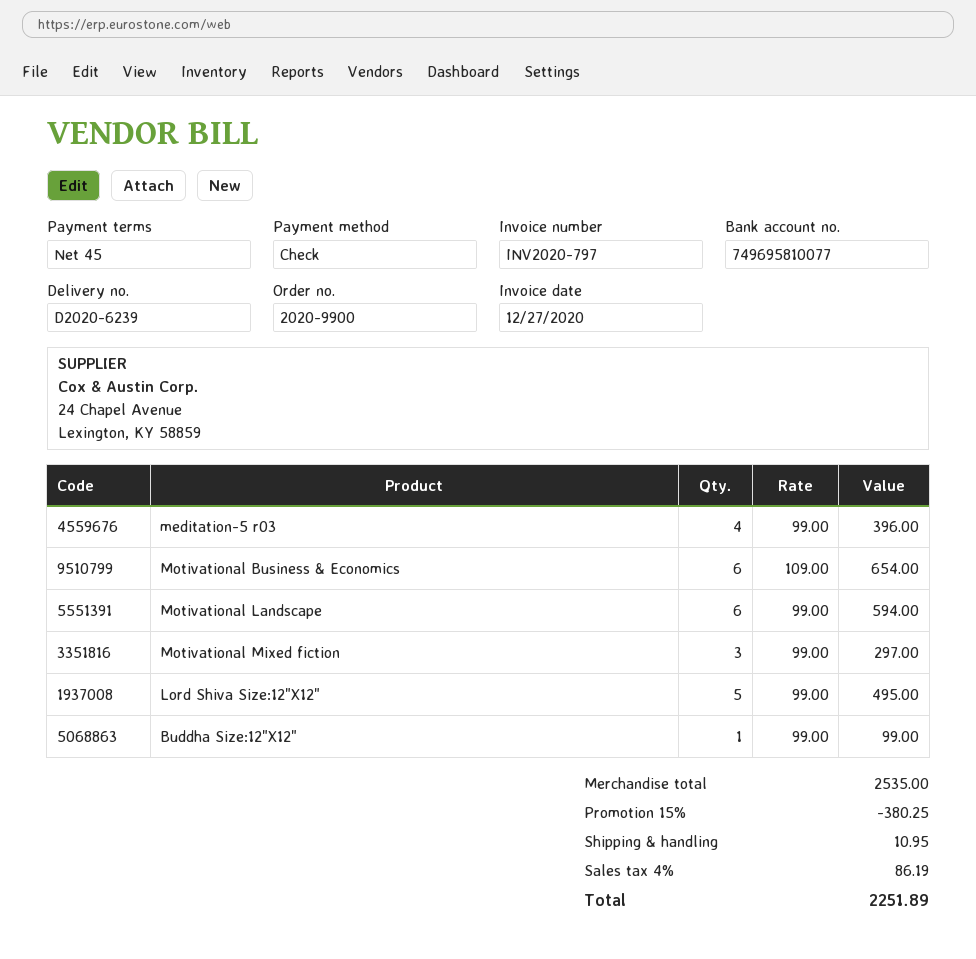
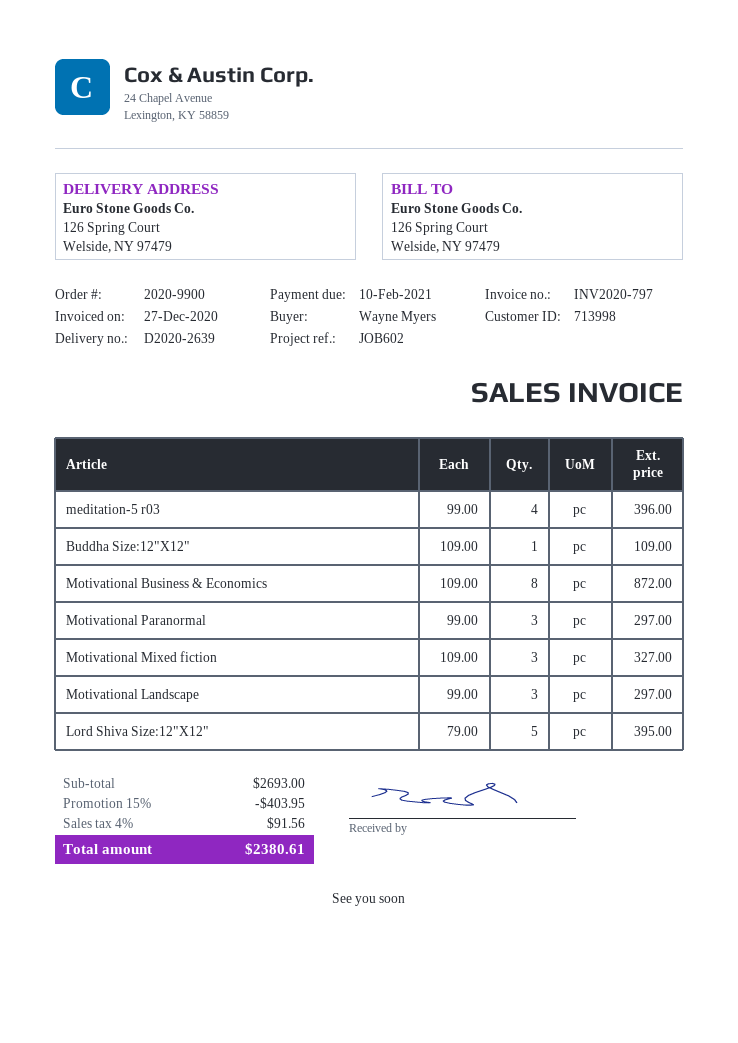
delivery note number: D2020-6239 -> D2020-2639
Motivational Business & Economics: 6 x 109.00 = 654.00 -> 8 x 109.00 = 872.00
Motivational Landscape: 6 x 99.00 = 594.00 -> 3 x 99.00 = 297.00
Motivational Mixed fiction: 3 x 99.00 = 297.00 -> 3 x 109.00 = 327.00
Lord Shiva Size:12"X12": 5 x 99.00 = 495.00 -> 5 x 79.00 = 395.00
Buddha Size:12"X12": 1 x 99.00 = 99.00 -> 1 x 109.00 = 109.00
Motivational Paranormal: none -> 3 x 99.00 = 297.00
subtotal: 2535.00 -> 2693.00
discount: 15% = 380.25 -> 15% = 403.95
shipping: 10.95 -> none
tax: 4% = 86.19 -> 4% = 91.56
total: 2251.89 -> 2380.61

